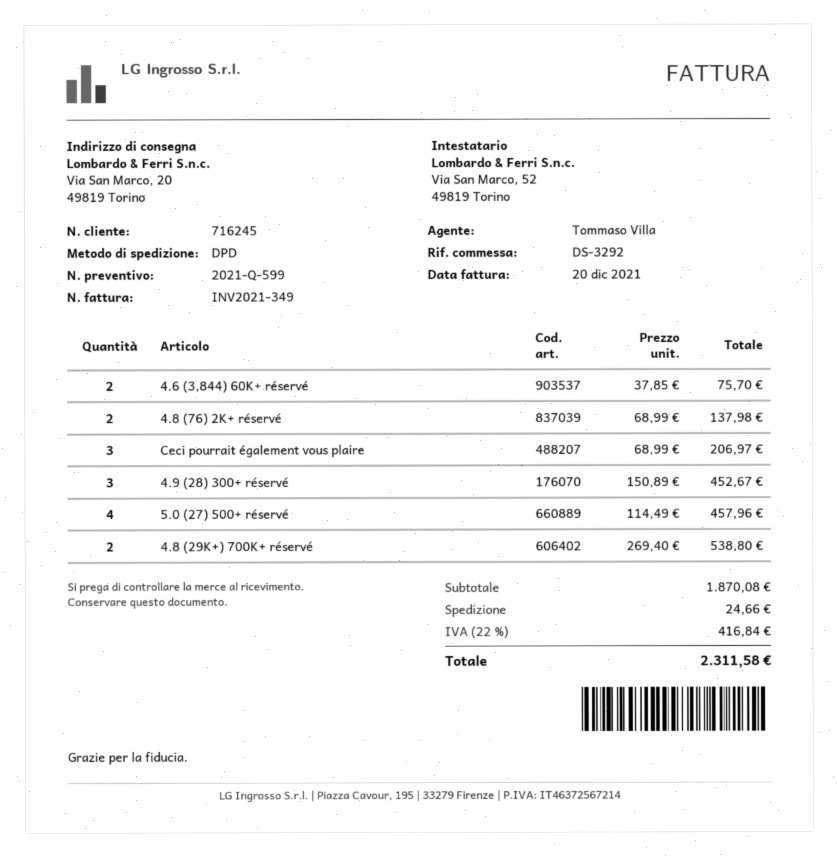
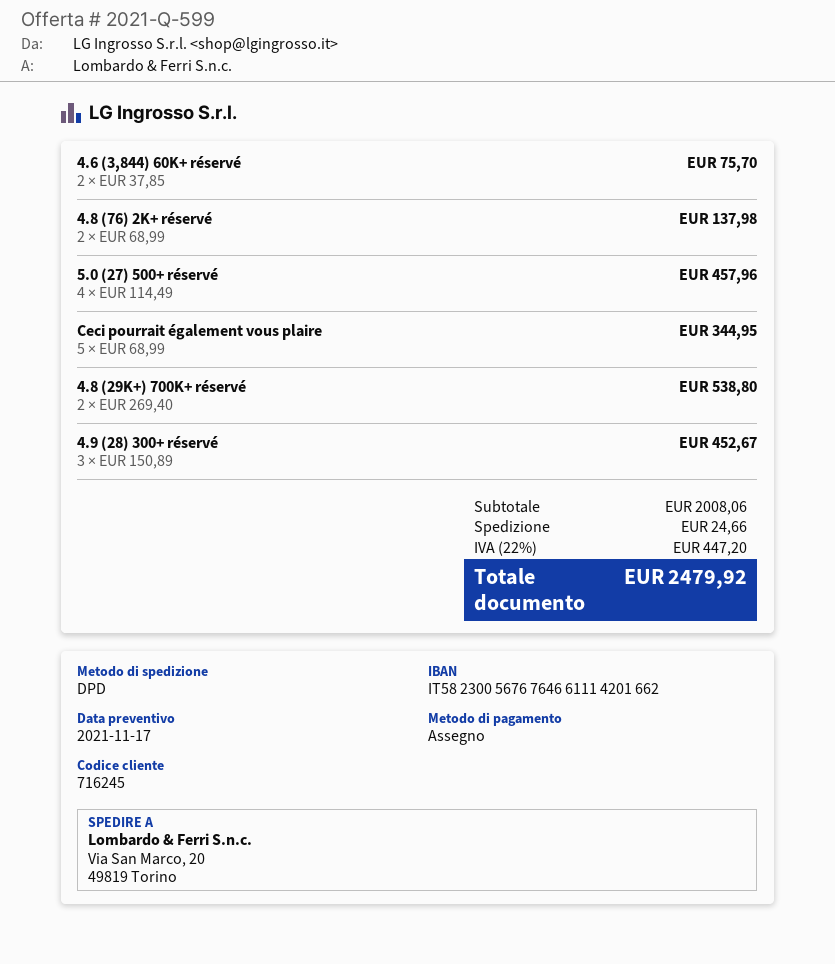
Ceci pourrait également vous plaire: 3 x 68.99 = 206.97 -> 5 x 68.99 = 344.95
subtotal: 1870.08 -> 2008.06
tax: 22% = 416.84 -> 22% = 447.20
total: 2311.58 -> 2479.92

